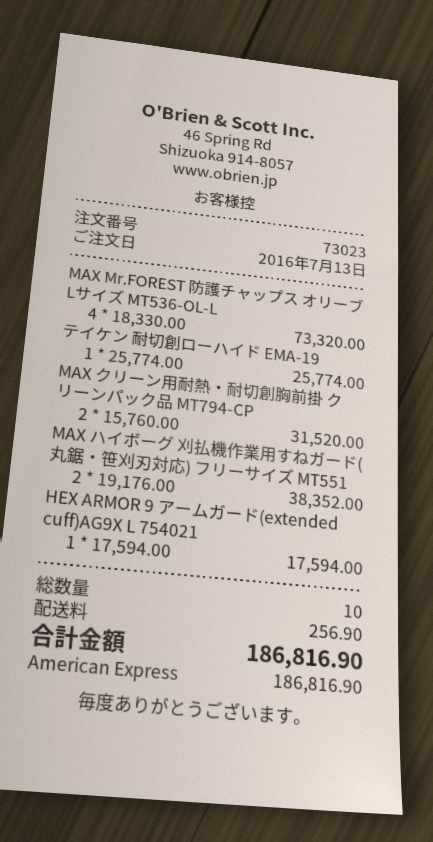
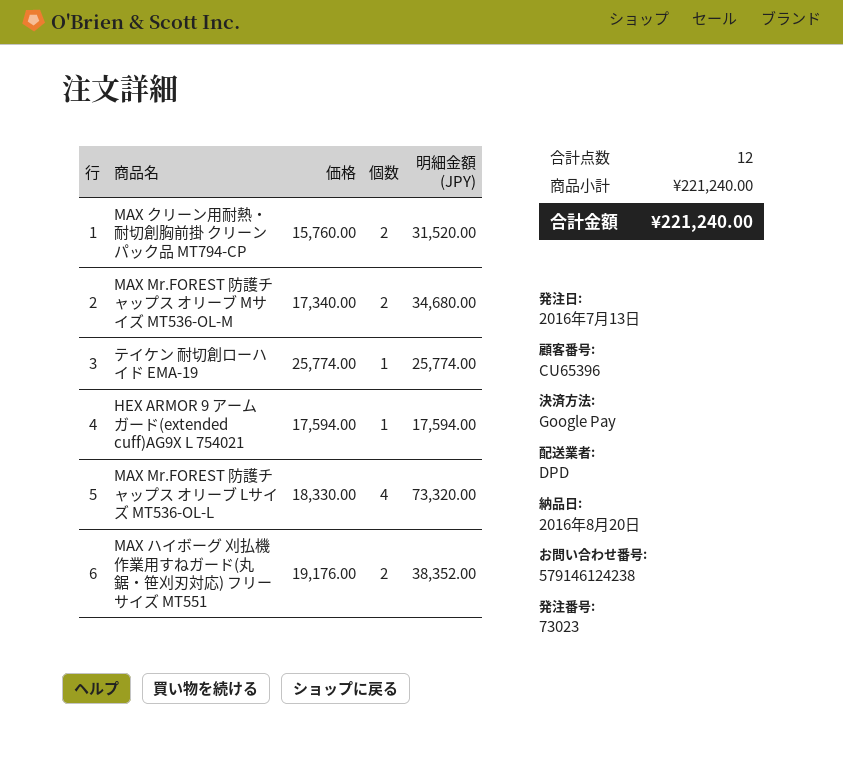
payment method: American Express -> Google Pay
MAX Mr.FOREST 防護チャップス オリーブ Mサイズ MT536-OL-M: none -> 2 x 17340.00 = 34680.00
total quantity: 10 -> 12
shipping: 256.90 -> none
total: 186816.90 -> 221240.00

